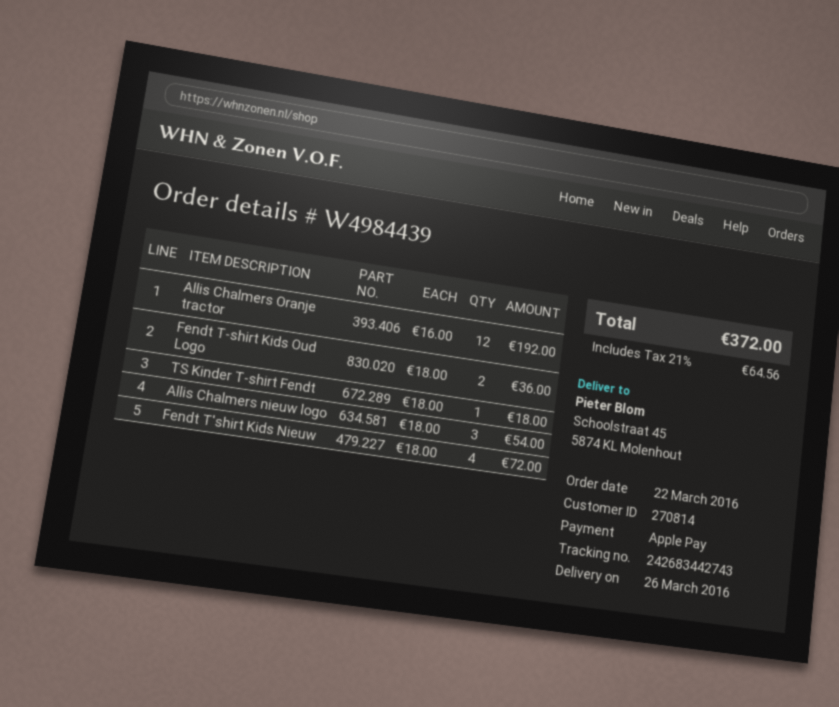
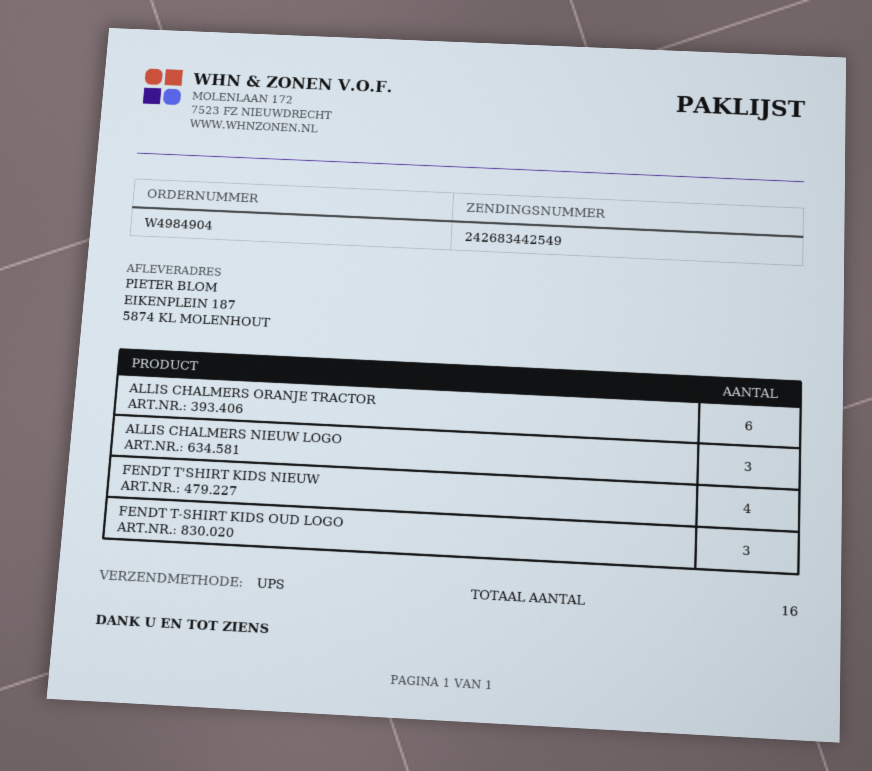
order number: W4984439 -> W4984904
tracking number: 242683442743 -> 242683442549
ship to: Schoolstraat 45, 5874 KL Molenhout -> EIKENPLEIN 187, 5874 KL MOLENHOUT
Allis Chalmers Oranje tractor: 12 -> 6
Fendt T-shirt Kids Oud Logo: 2 -> 3
TS Kinder T-shirt Fendt: 1 -> none

